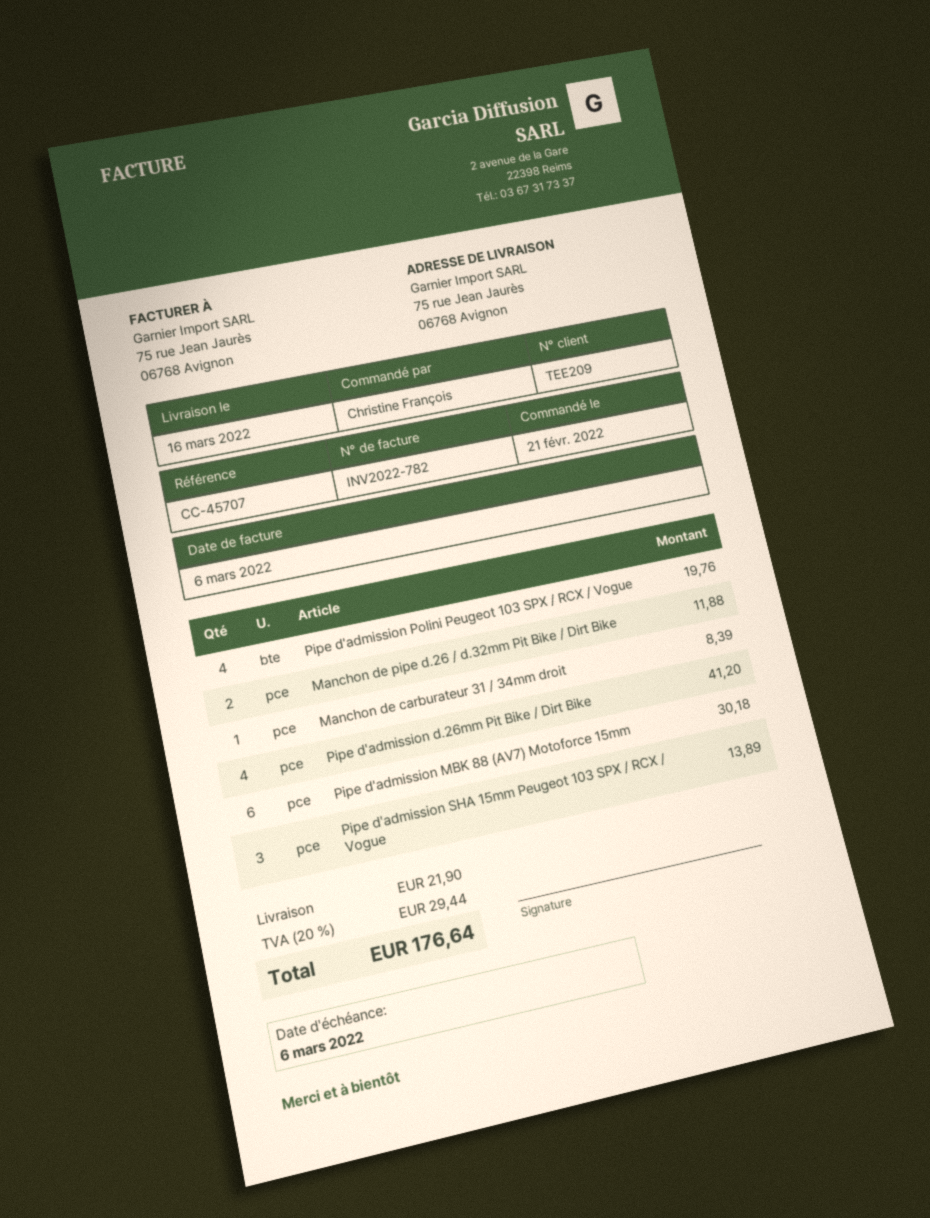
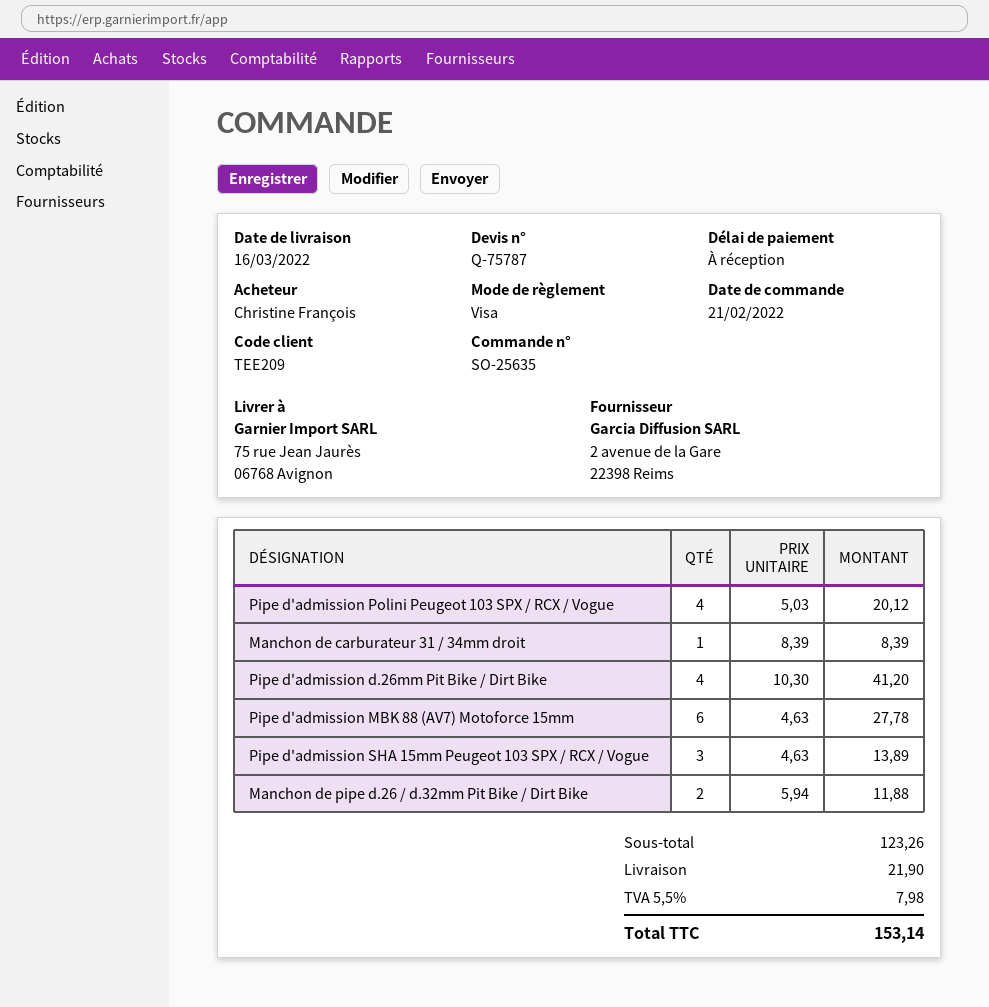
Pipe d'admission Polini Peugeot 103 SPX / RCX / Vogue: 4 for 19.76 -> 4 for 20.12
Pipe d'admission MBK 88 (AV7) Motoforce 15mm: 6 for 30.18 -> 6 for 27.78
tax: 20% = 29.44 -> 5.5% = 7.98
total: 176.64 -> 153.14

